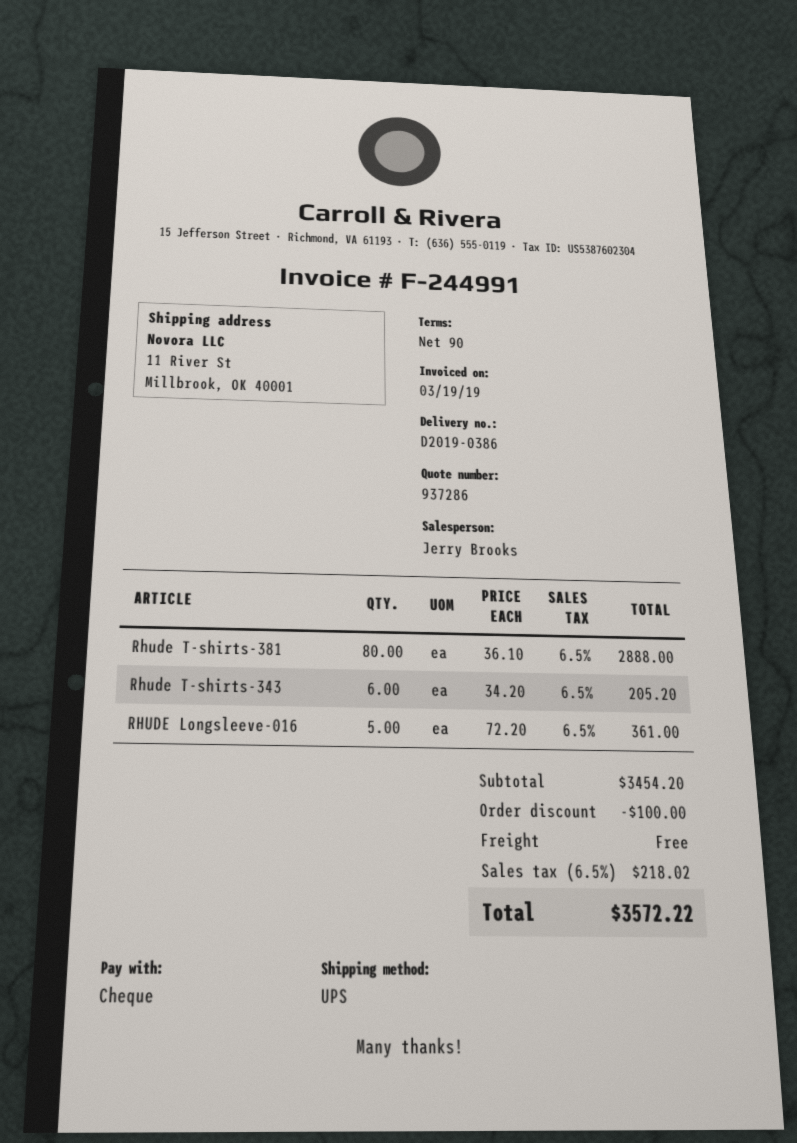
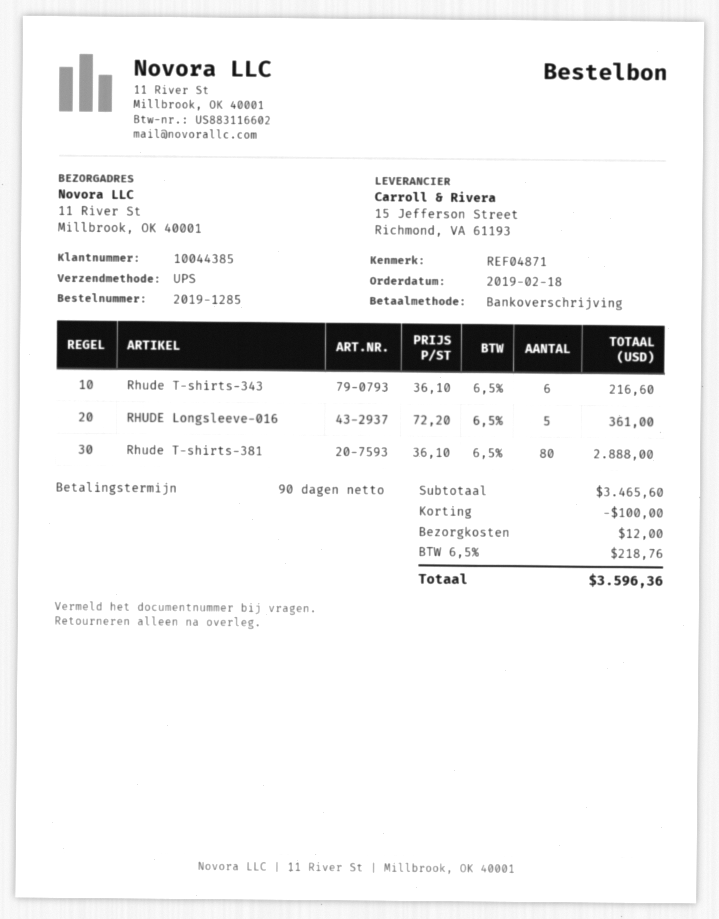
payment method: cheque -> bank transfer
Rhude T-shirts-343: 6 x 34.20 = 205.20 -> 6 x 36.10 = 216.60
subtotal: 3454.20 -> 3465.60
shipping: 0.00 -> 12.00
tax: 6.5% = 218.02 -> 6.5% = 218.76
total: 3572.22 -> 3596.36

